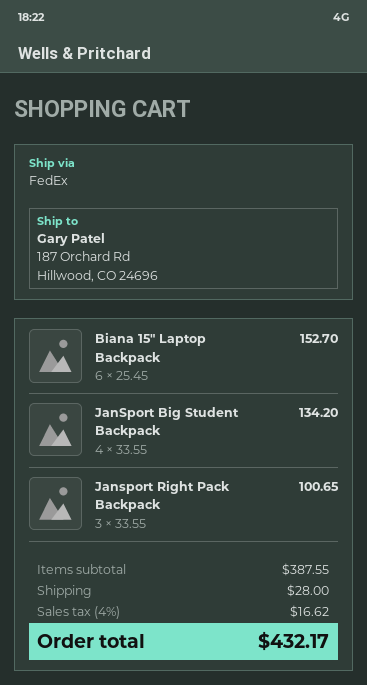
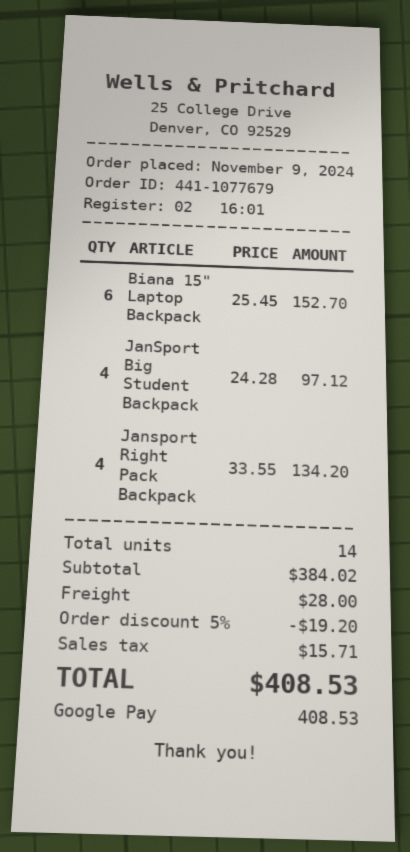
JanSport Big Student Backpack: 4 x 33.55 = 134.20 -> 4 x 24.28 = 97.12
Jansport Right Pack Backpack: 3 x 33.55 = 100.65 -> 4 x 33.55 = 134.20
subtotal: 387.55 -> 384.02
discount: none -> 5% = 19.20
tax: 16.62 -> 15.71
total: 432.17 -> 408.53

